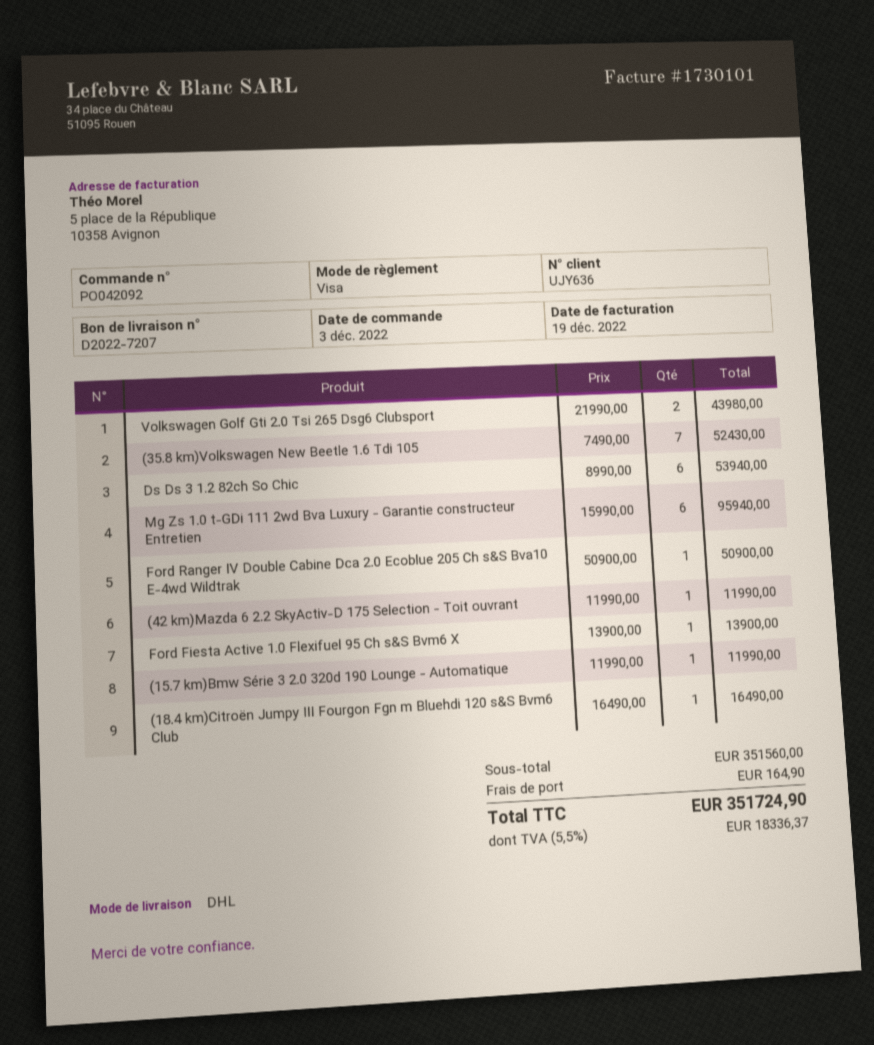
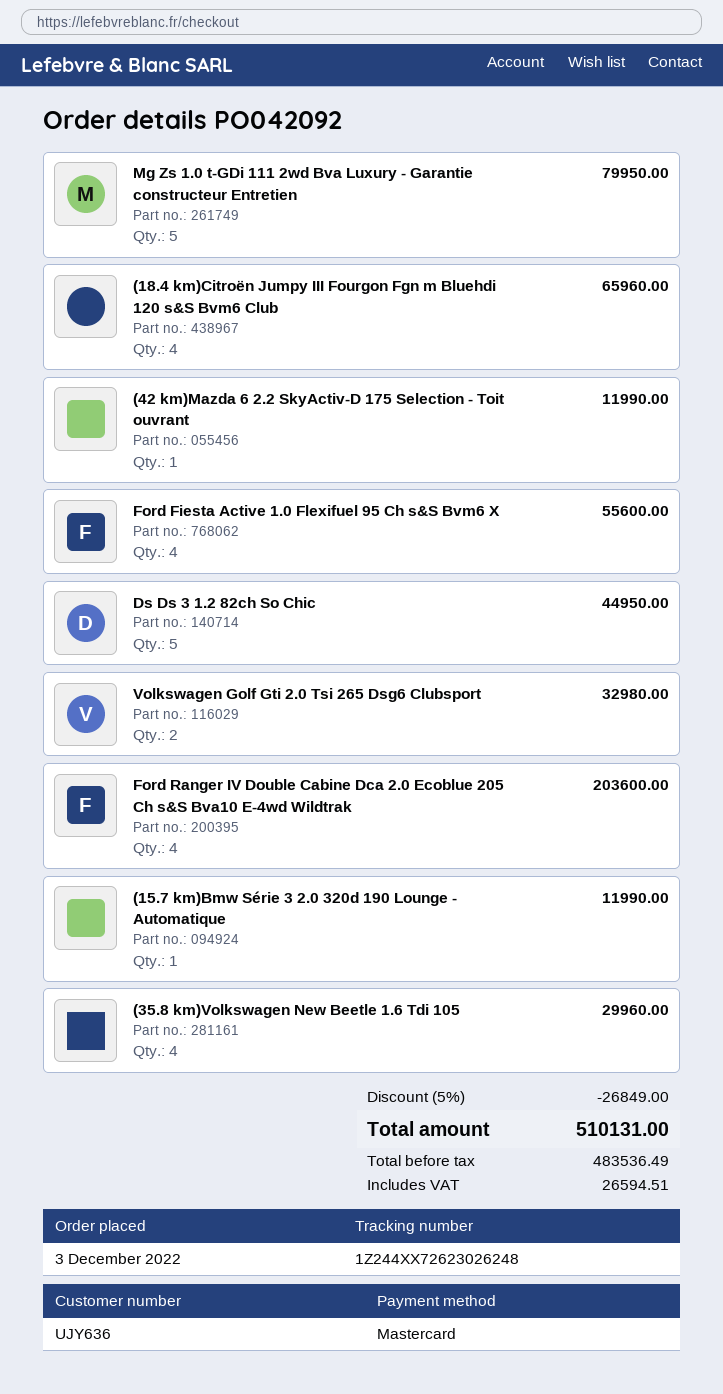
payment method: Visa -> Mastercard
Volkswagen Golf Gti 2.0 Tsi 265 Dsg6 Clubsport: 2 for 43980.00 -> 2 for 32980.00
(35.8 km)Volkswagen New Beetle 1.6 Tdi 105: 7 for 52430.00 -> 4 for 29960.00
Ds Ds 3 1.2 82ch So Chic: 6 for 53940.00 -> 5 for 44950.00
Mg Zs 1.0 t-GDi 111 2wd Bva Luxury - Garantie constructeur Entretien: 6 for 95940.00 -> 5 for 79950.00
Ford Ranger IV Double Cabine Dca 2.0 Ecoblue 205 Ch s&S Bva10 E-4wd Wildtrak: 1 for 50900.00 -> 4 for 203600.00
Ford Fiesta Active 1.0 Flexifuel 95 Ch s&S Bvm6 X: 1 for 13900.00 -> 4 for 55600.00
(18.4 km)Citroën Jumpy III Fourgon Fgn m Bluehdi 120 s&S Bvm6 Club: 1 for 16490.00 -> 4 for 65960.00
discount: none -> 5% = 26849.00
shipping: 164.90 -> none
tax: 18336.37 -> 26594.51
total: 351724.90 -> 510131.00

